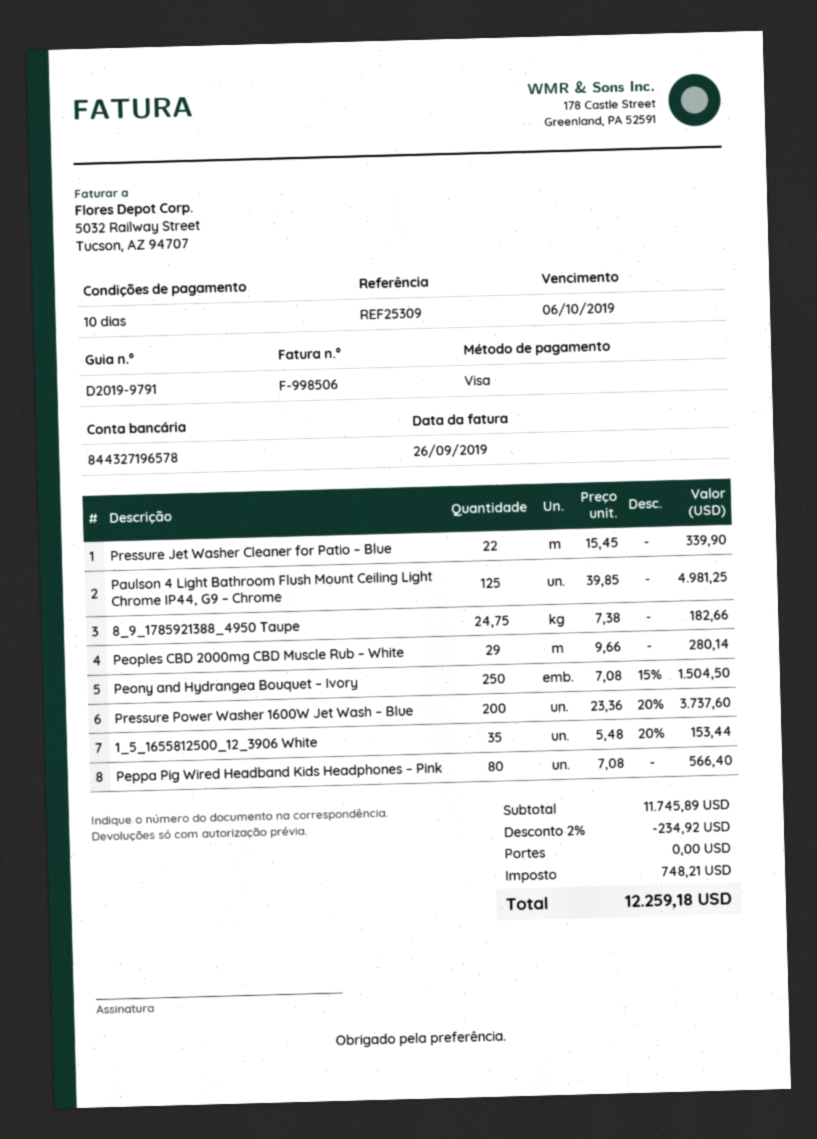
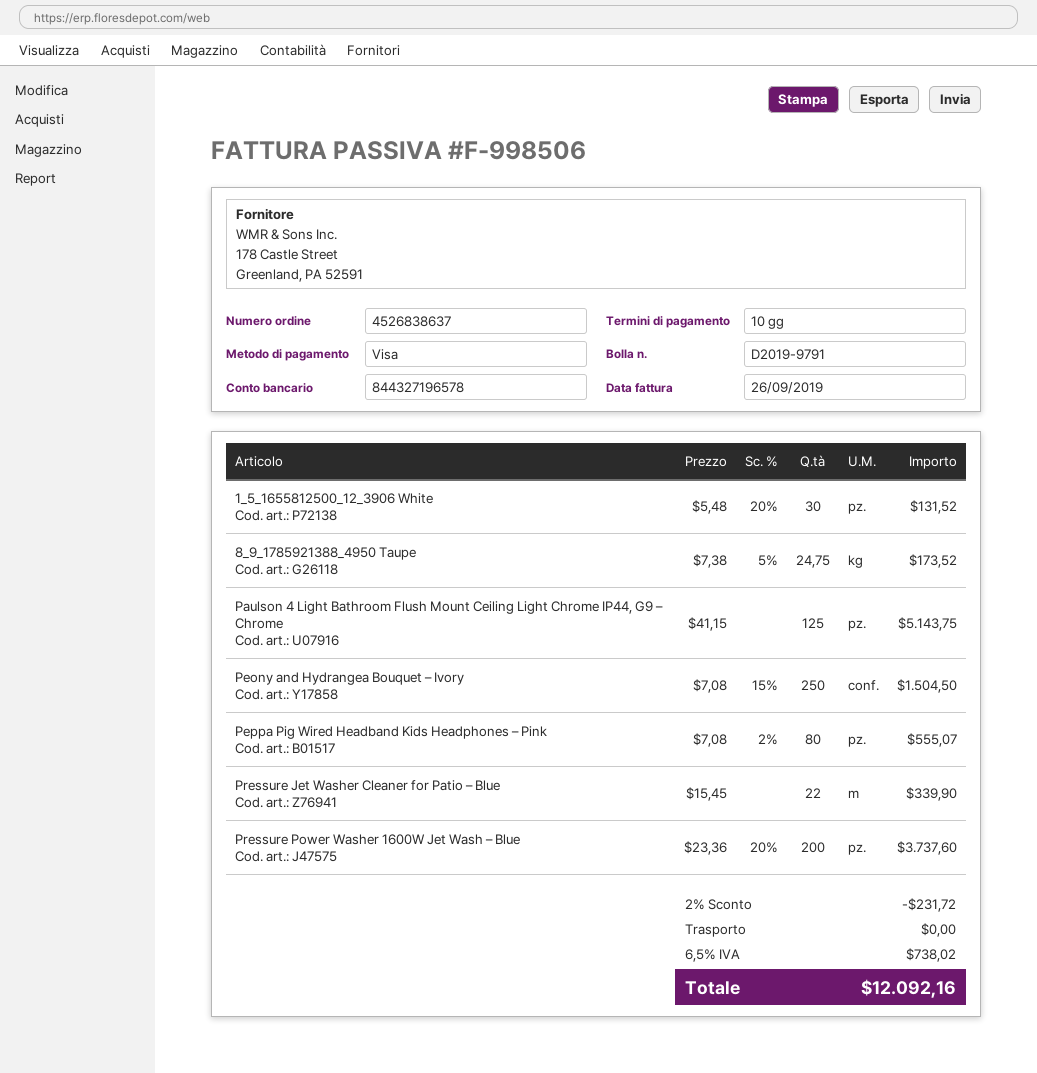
Paulson 4 Light Bathroom Flush Mount Ceiling Light Chrome IP44, G9 – Chrome: 125 x 39.85 = 4981.25 -> 125 x 41.15 = 5143.75
8_9_1785921388_4950 Taupe: 24.75 x 7.38 = 182.66 -> 24.75 x 7.38 - 5% = 173.52
Peoples CBD 2000mg CBD Muscle Rub – White: 29 x 9.66 = 280.14 -> none
1_5_1655812500_12_3906 White: 35 x 5.48 - 20% = 153.44 -> 30 x 5.48 - 20% = 131.52
Peppa Pig Wired Headband Kids Headphones – Pink: 80 x 7.08 = 566.40 -> 80 x 7.08 - 2% = 555.07
discount: 2% = 234.92 -> 2% = 231.72
tax: 748.21 -> 738.02
total: 12259.18 -> 12092.16

